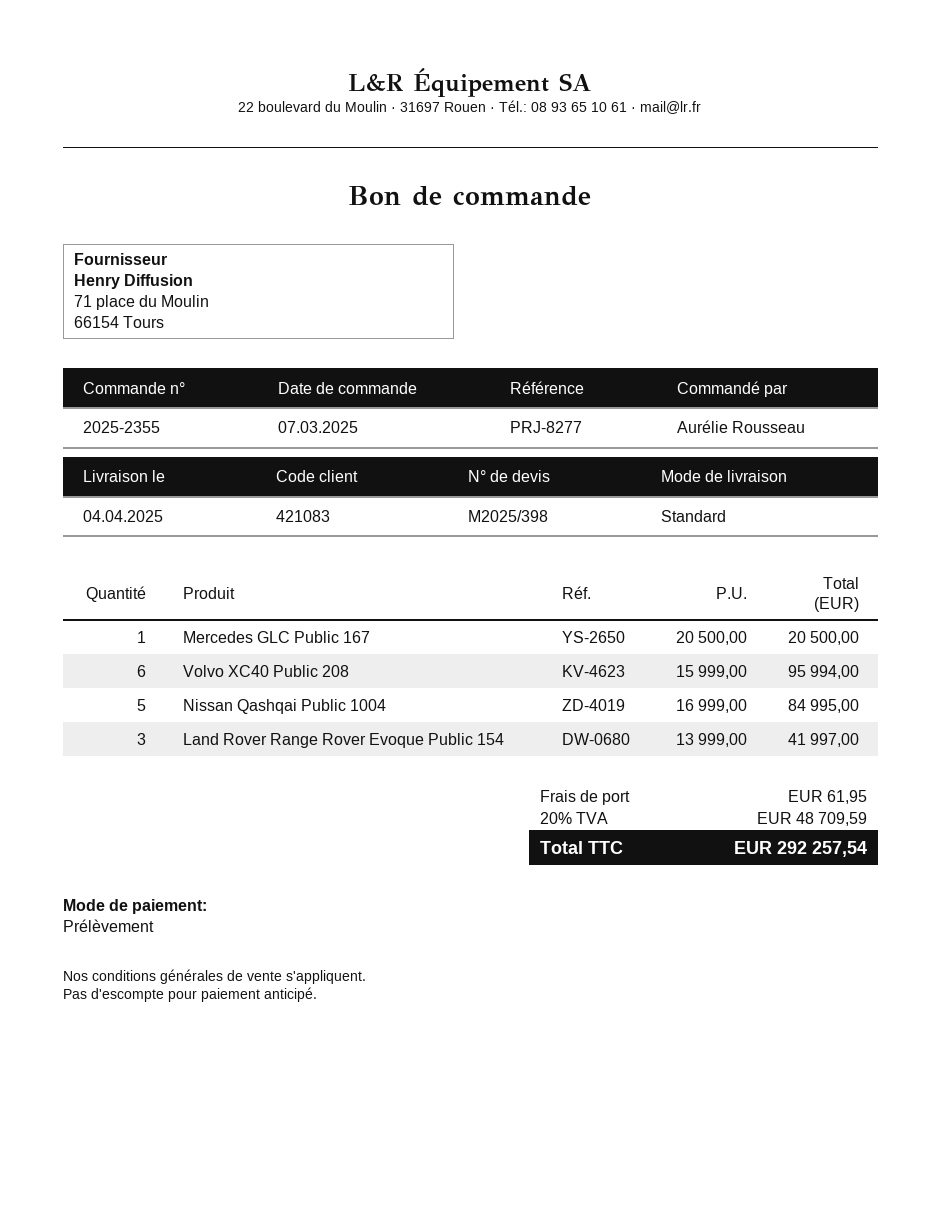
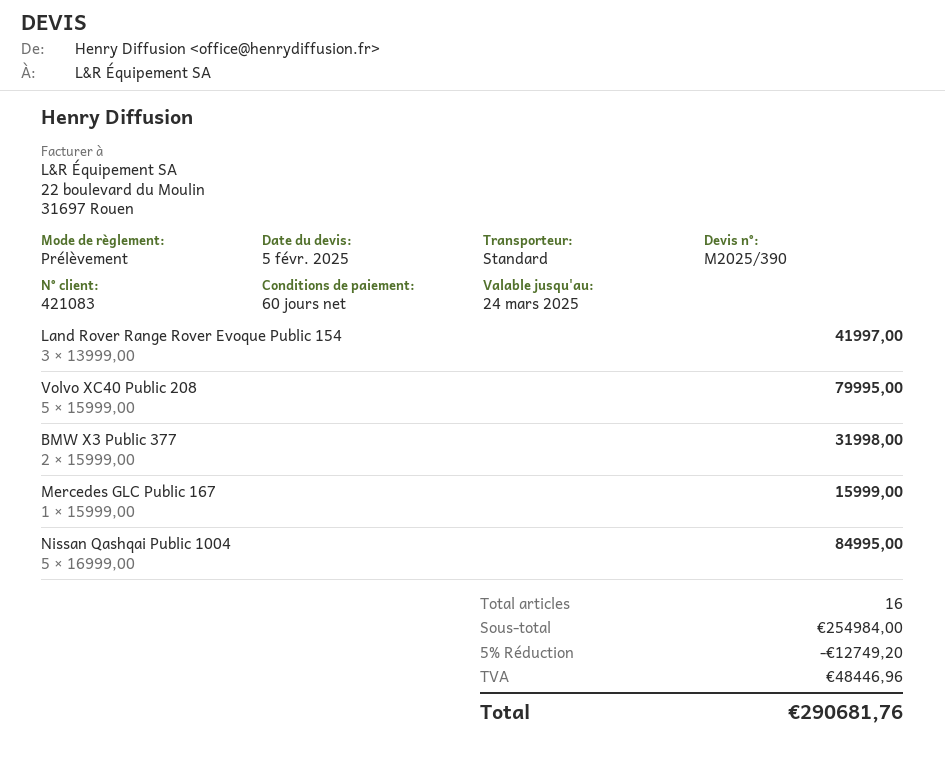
quote number: M2025/398 -> M2025/390
Mercedes GLC Public 167: 1 x 20500.00 = 20500.00 -> 1 x 15999.00 = 15999.00
Volvo XC40 Public 208: 6 x 15999.00 = 95994.00 -> 5 x 15999.00 = 79995.00
BMW X3 Public 377: none -> 2 x 15999.00 = 31998.00
discount: none -> 5% = 12749.20
shipping: 61.95 -> none
tax: 48709.59 -> 48446.96
total: 292257.54 -> 290681.76

